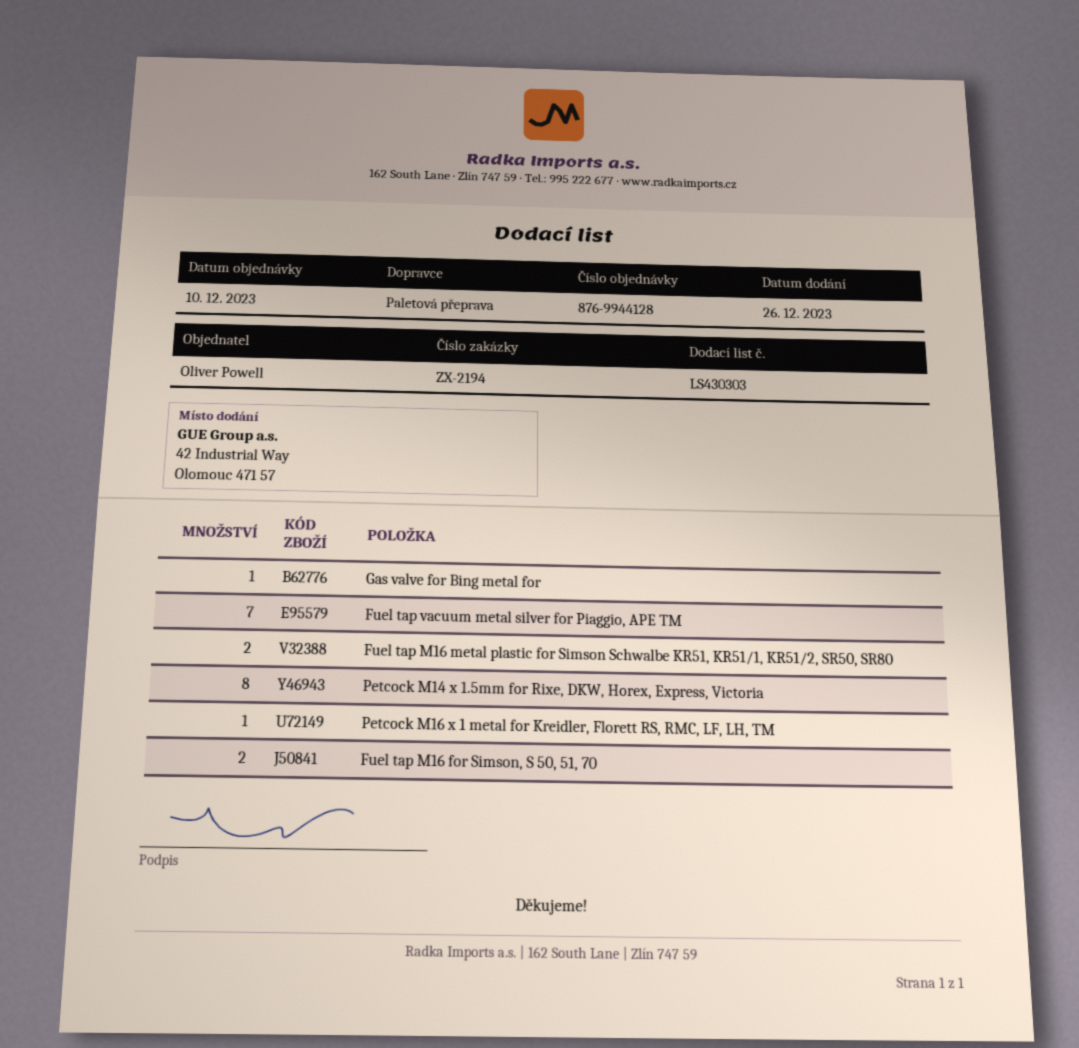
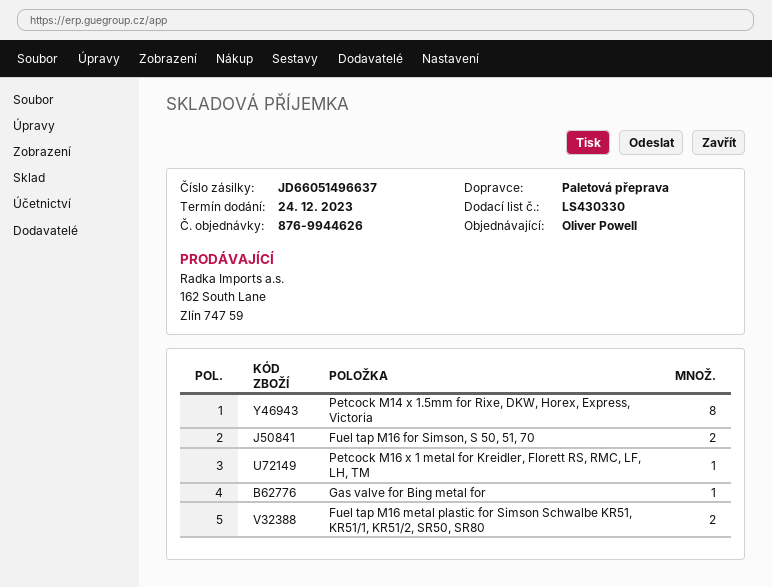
order number: 876-9944128 -> 876-9944626
delivery note number: LS430303 -> LS430330
delivery date: 2023-12-26 -> 2023-12-24
Fuel tap vacuum metal silver for Piaggio, APE TM: 7 -> none

